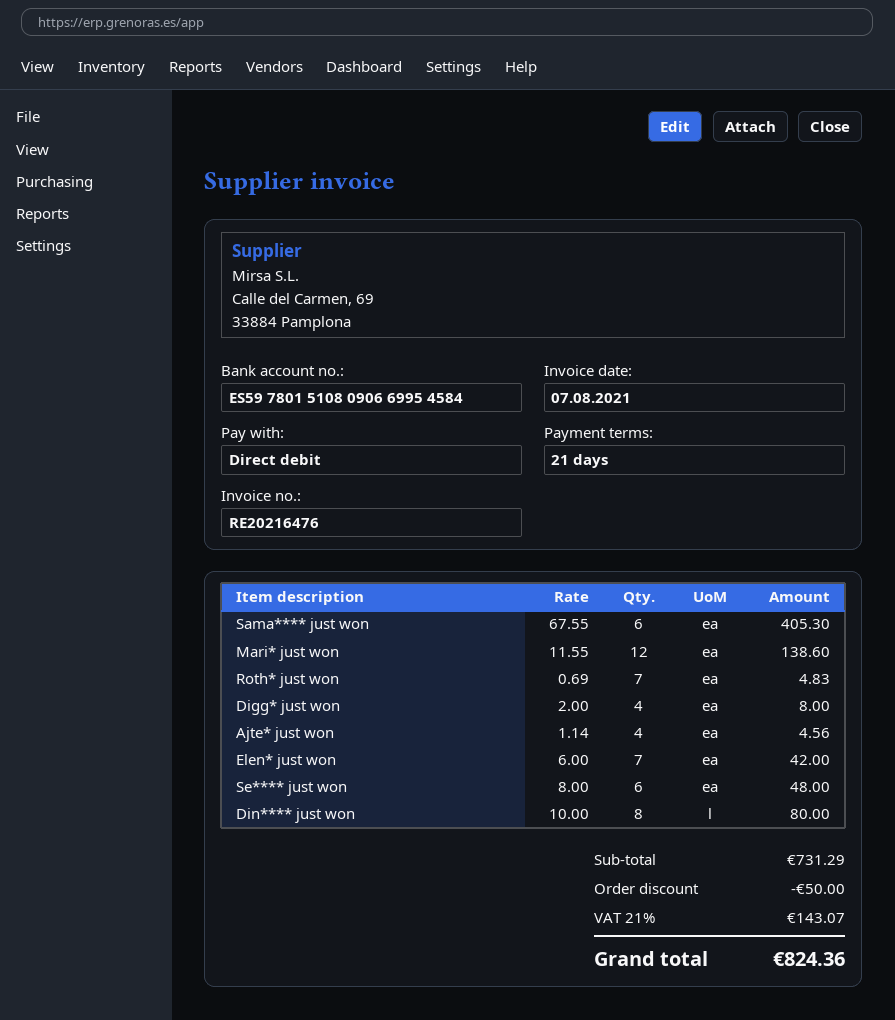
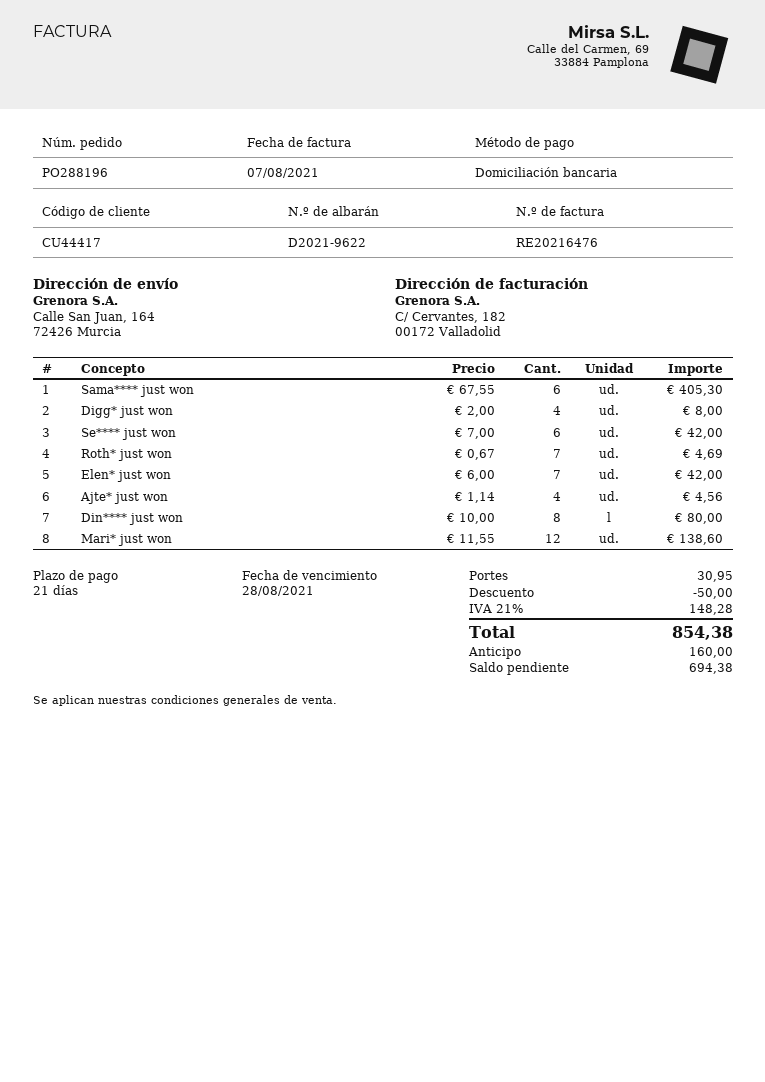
Roth* just won: 7 x 0.69 = 4.83 -> 7 x 0.67 = 4.69
Se**** just won: 6 x 8.00 = 48.00 -> 6 x 7.00 = 42.00
shipping: none -> 30.95
tax: 21% = 143.07 -> 21% = 148.28
total: 824.36 -> 854.38

